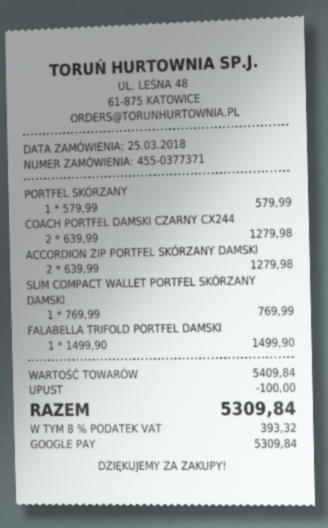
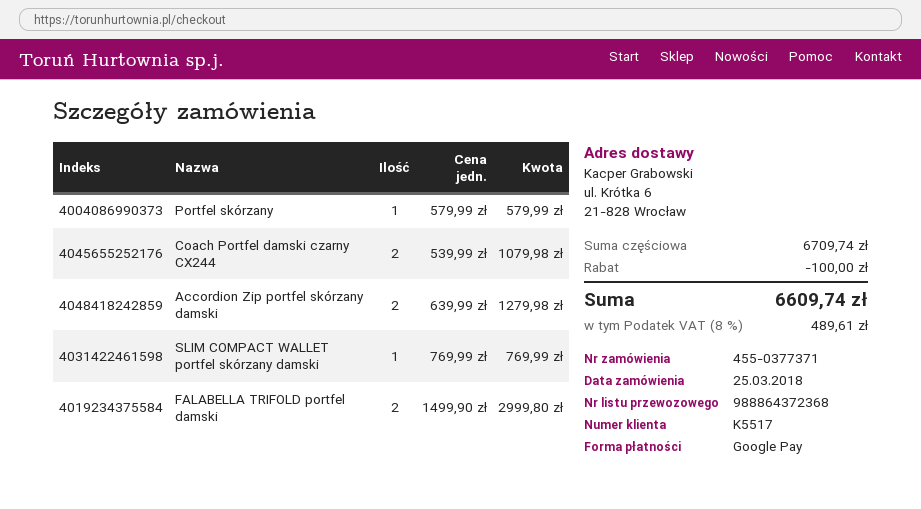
COACH PORTFEL DAMSKI CZARNY CX244: 2 x 639.99 = 1279.98 -> 2 x 539.99 = 1079.98
FALABELLA TRIFOLD PORTFEL DAMSKI: 1 x 1499.90 = 1499.90 -> 2 x 1499.90 = 2999.80
subtotal: 5409.84 -> 6709.74
tax: 8% = 393.32 -> 8% = 489.61
total: 5309.84 -> 6609.74

